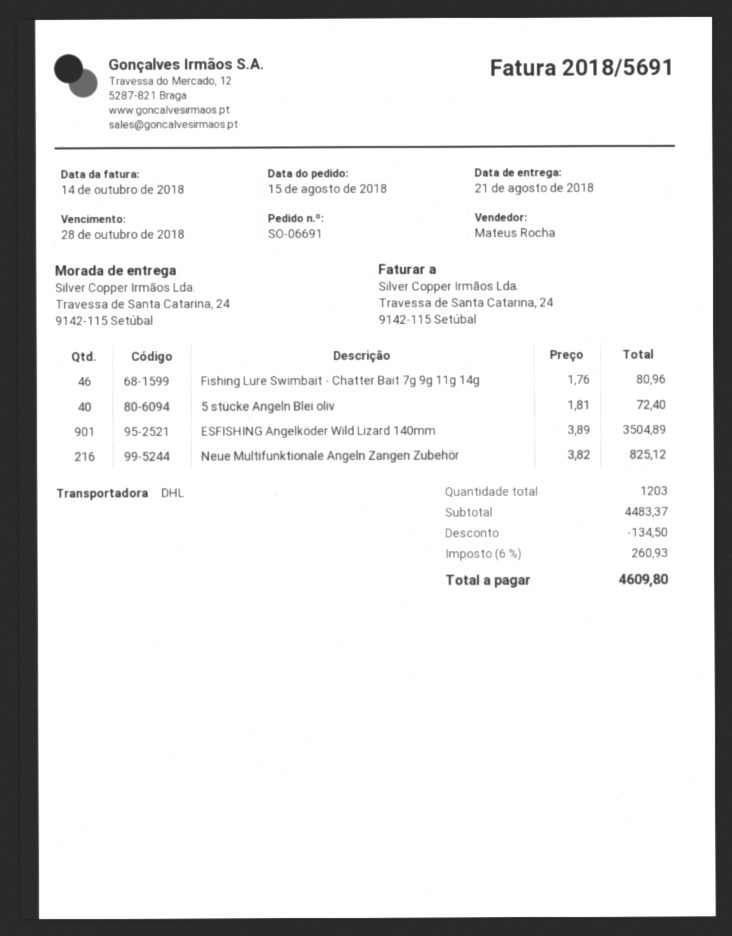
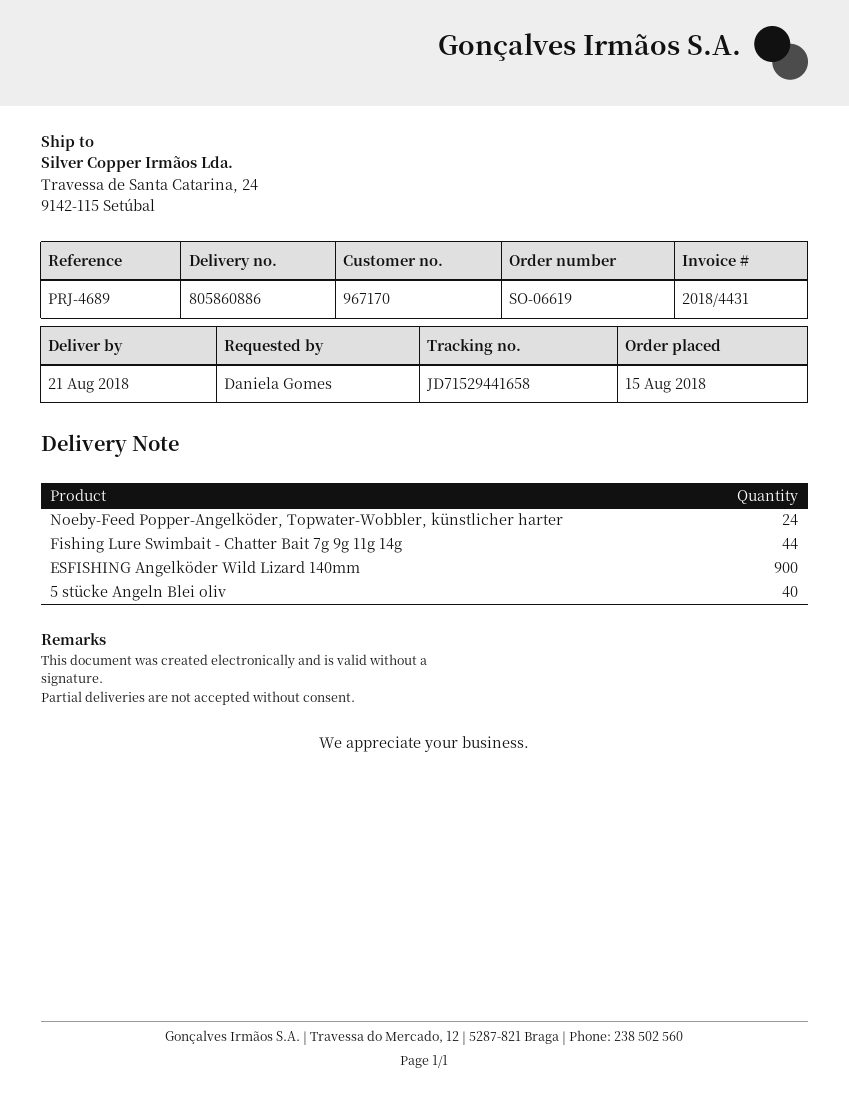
order number: SO-06691 -> SO-06619
invoice number: 2018/5691 -> 2018/4431
Fishing Lure Swimbait - Chatter Bait 7g 9g 11g 14g: 46 -> 44
ESFISHING Angelköder Wild Lizard 140mm: 901 -> 900
Neue Multifunktionale Angeln Zangen Zubehör: 216 -> none
Noeby-Feed Popper-Angelköder, Topwater-Wobbler, künstlicher harter: none -> 24

